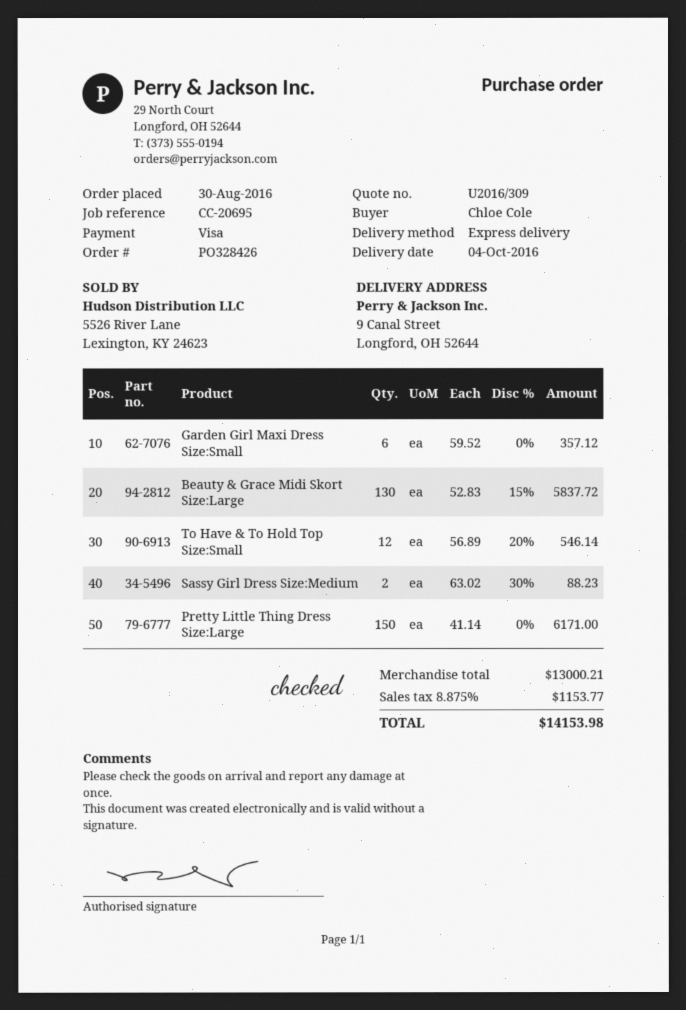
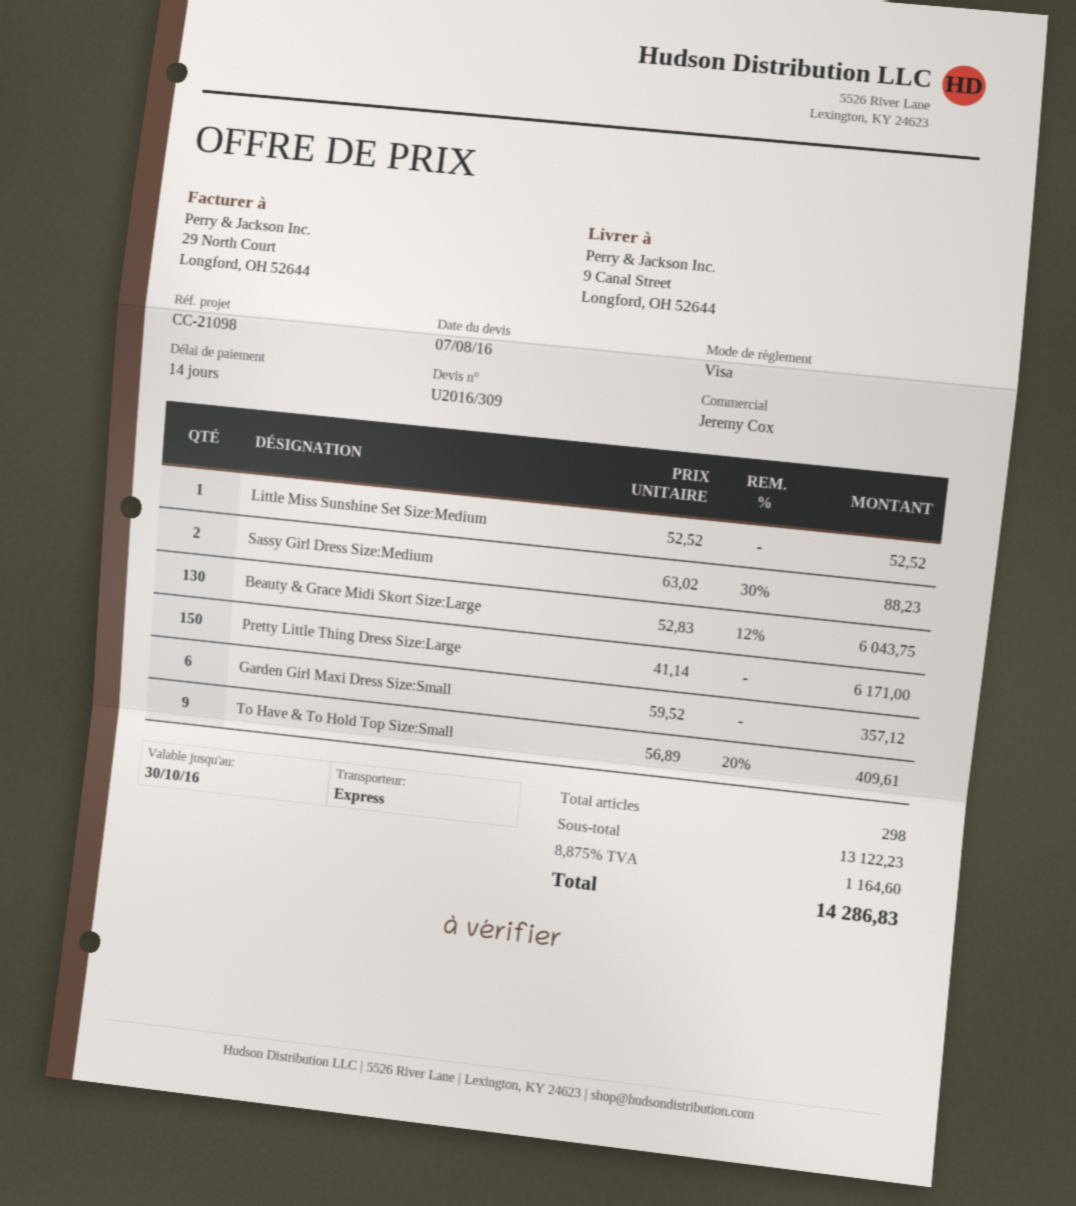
reference: CC-20695 -> CC-21098
Beauty & Grace Midi Skort Size:Large: 130 x 52.83 - 15% = 5837.72 -> 130 x 52.83 - 12% = 6043.75
To Have & To Hold Top Size:Small: 12 x 56.89 - 20% = 546.14 -> 9 x 56.89 - 20% = 409.61
Little Miss Sunshine Set Size:Medium: none -> 1 x 52.52 = 52.52
subtotal: 13000.21 -> 13122.23
tax: 8.875% = 1153.77 -> 8.875% = 1164.60
total: 14153.98 -> 14286.83

